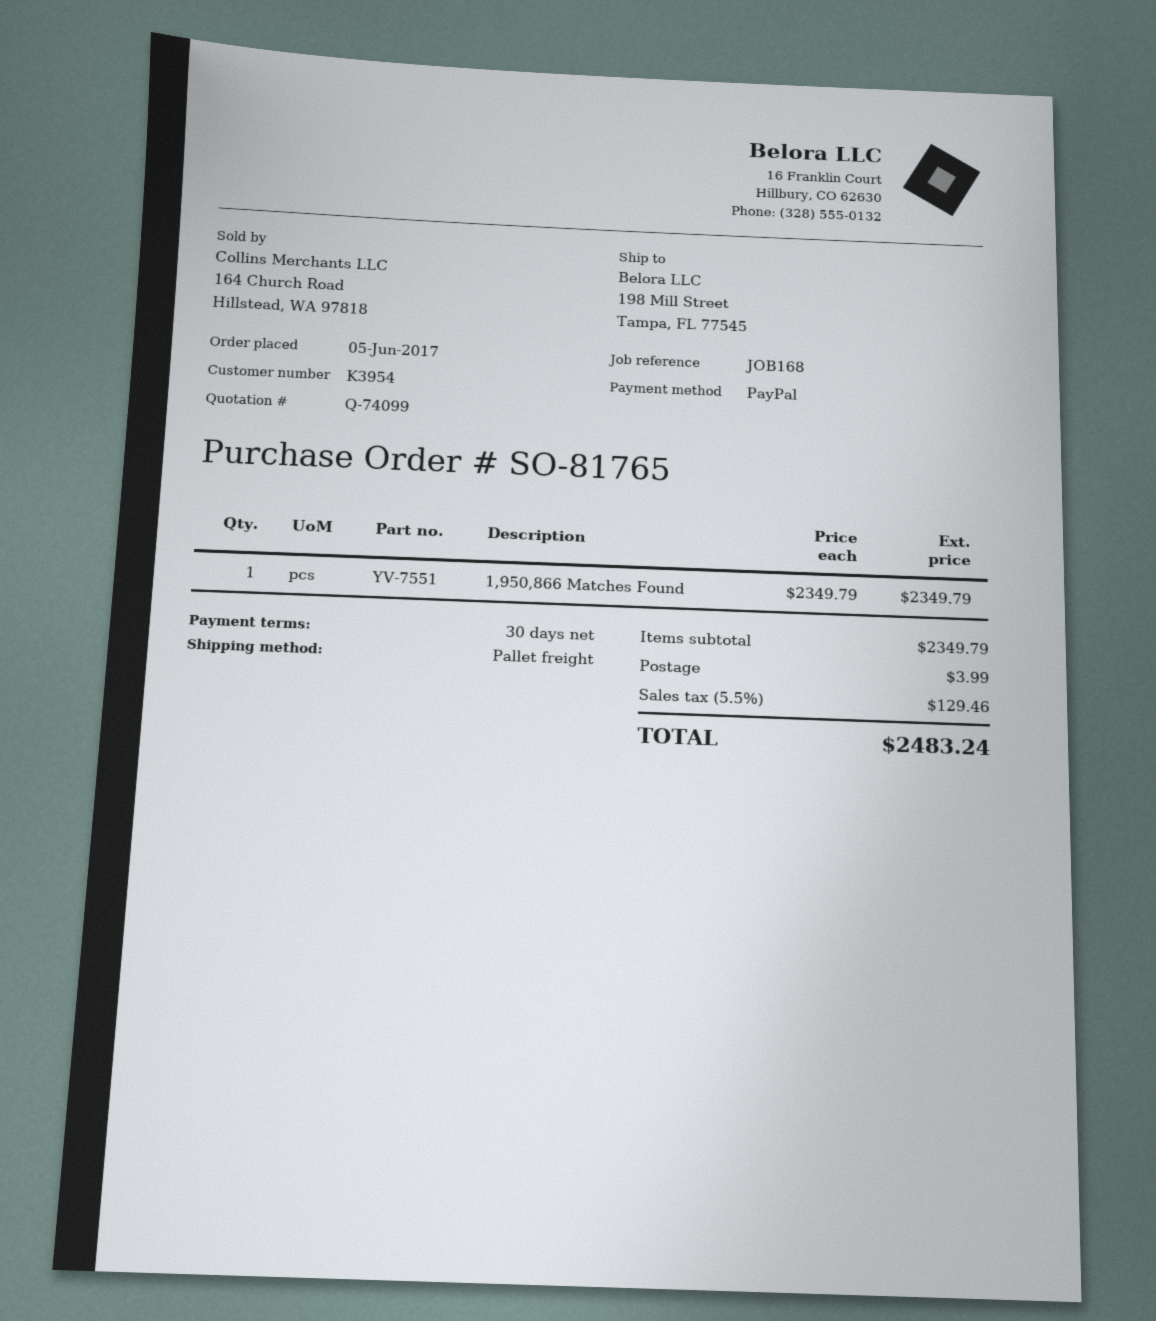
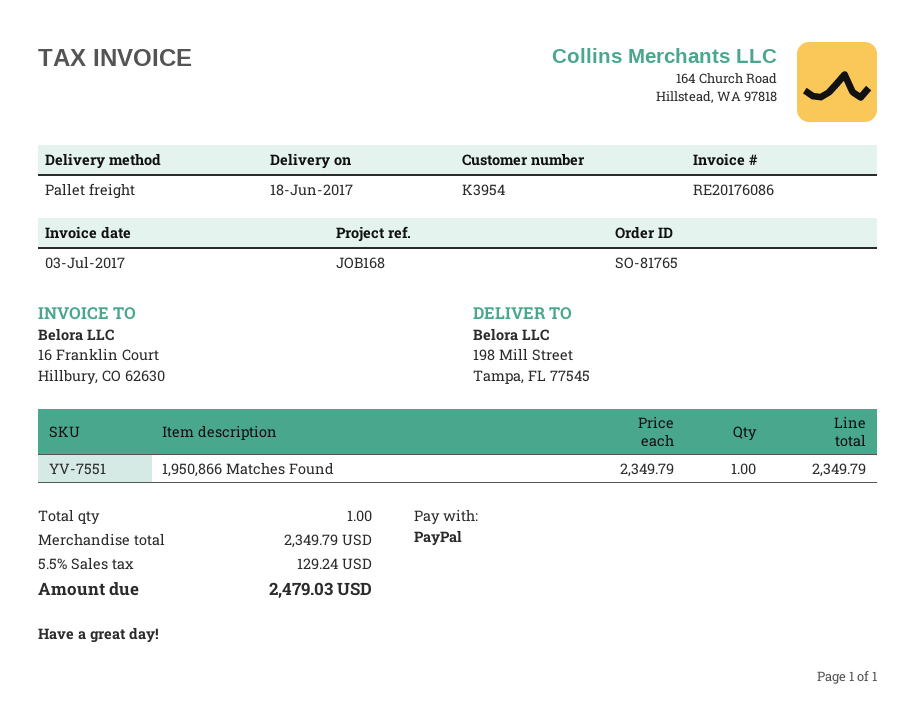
shipping: 3.99 -> none
tax: 5.5% = 129.46 -> 5.5% = 129.24
total: 2483.24 -> 2479.03

